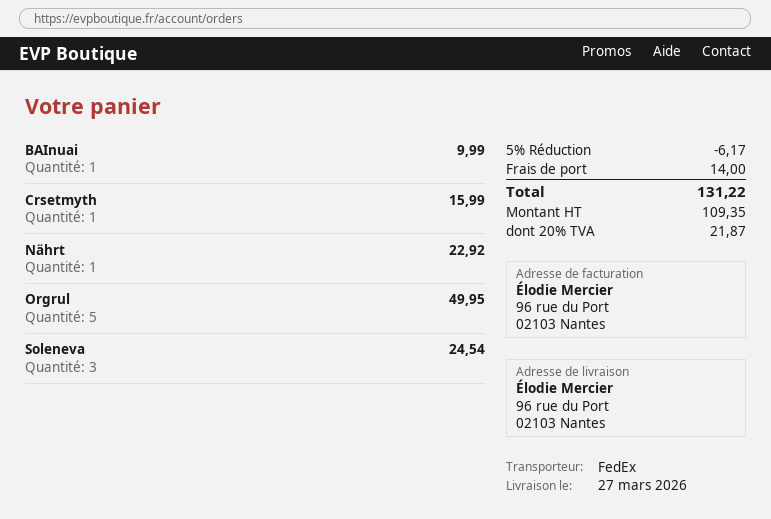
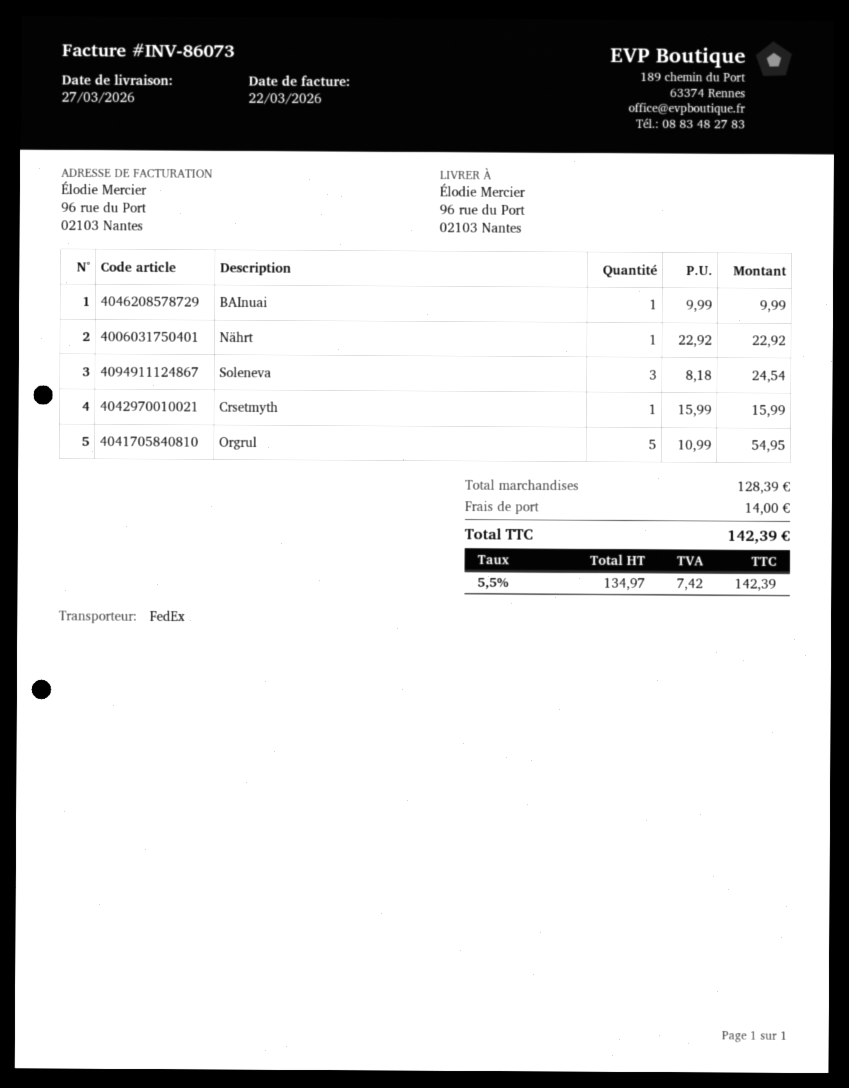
Orgrul: 5 for 49.95 -> 5 for 54.95
discount: 5% = 6.17 -> none
net: 109.35 -> 134.97
tax: 20% = 21.87 -> 5.5% = 7.42
total: 131.22 -> 142.39

